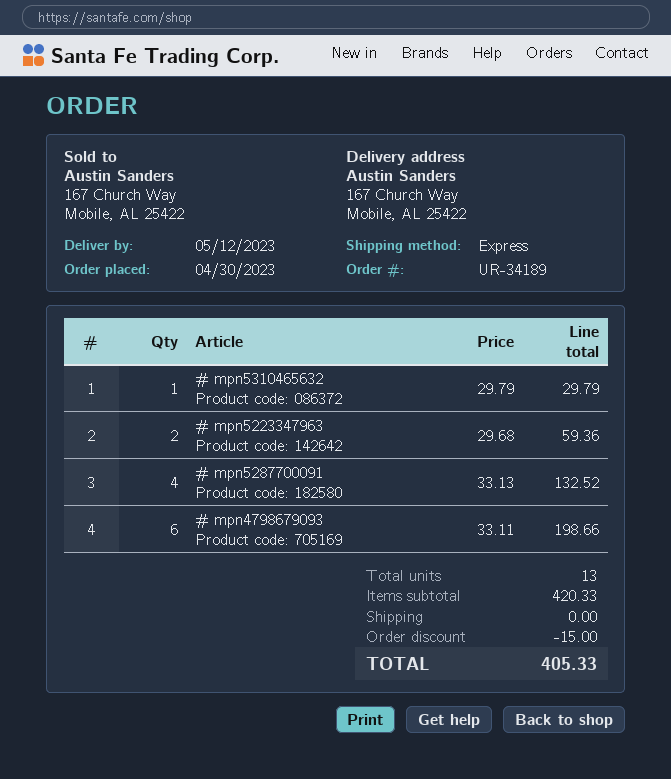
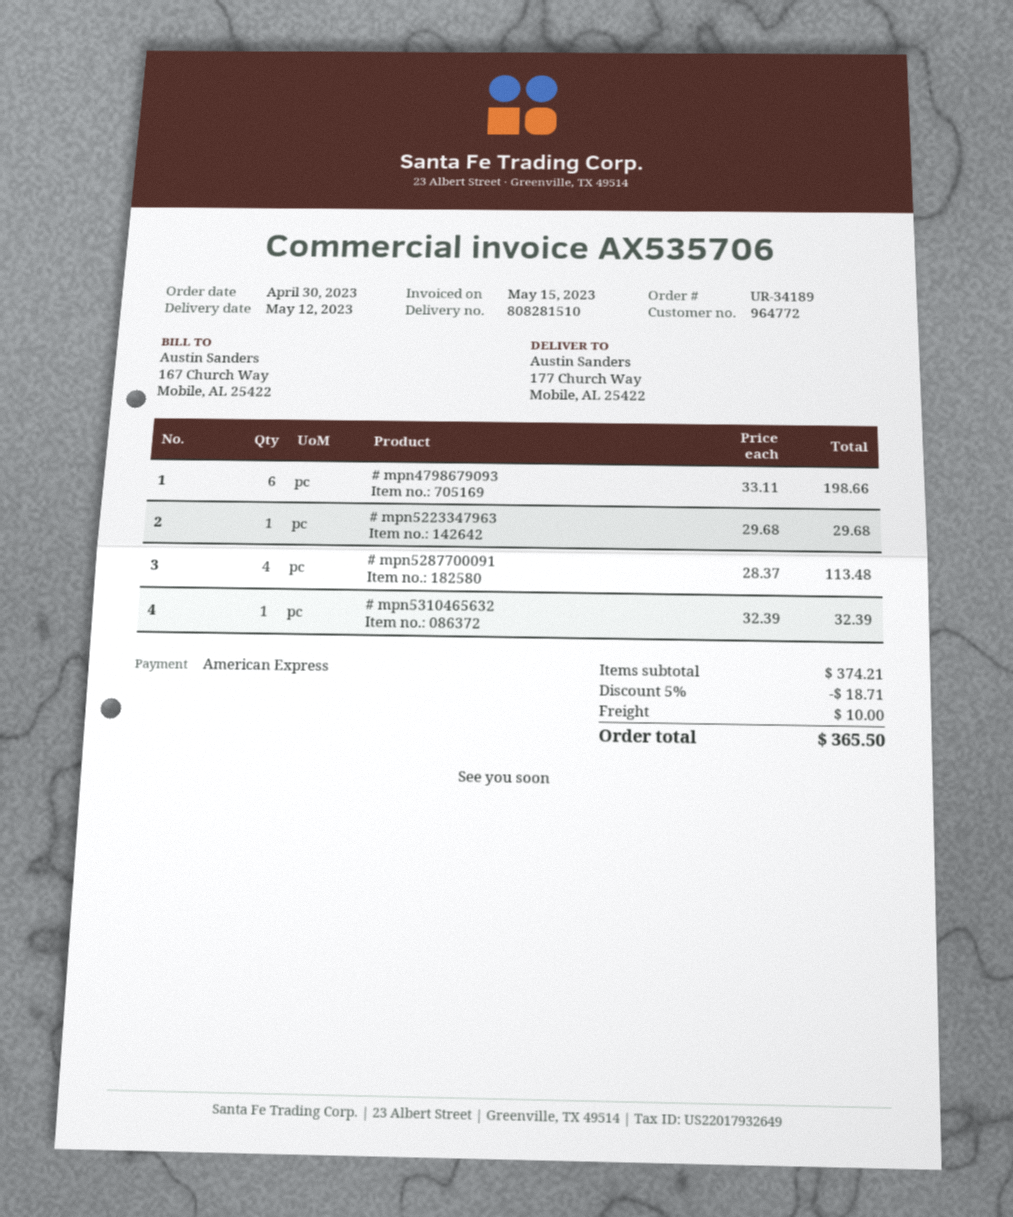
ship to: 167 Church Way, Mobile, AL 25422 -> 177 Church Way, Mobile, AL 25422
# mpn5310465632: 1 x 29.79 = 29.79 -> 1 x 32.39 = 32.39
# mpn5223347963: 2 x 29.68 = 59.36 -> 1 x 29.68 = 29.68
# mpn5287700091: 4 x 33.13 = 132.52 -> 4 x 28.37 = 113.48
subtotal: 420.33 -> 374.21
discount: 15.00 -> 18.71
shipping: 0.00 -> 10.00
total: 405.33 -> 365.50

